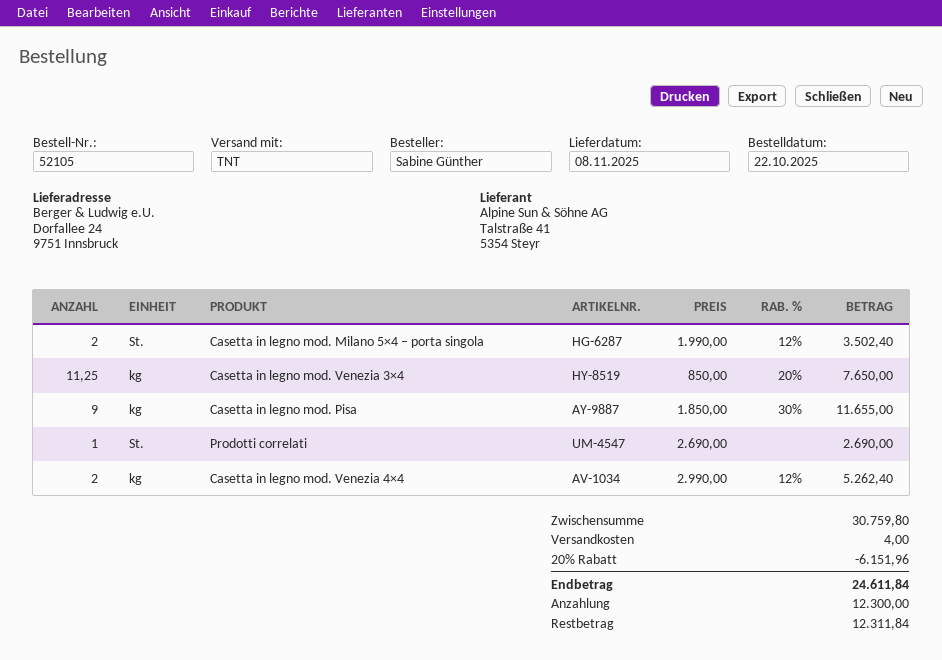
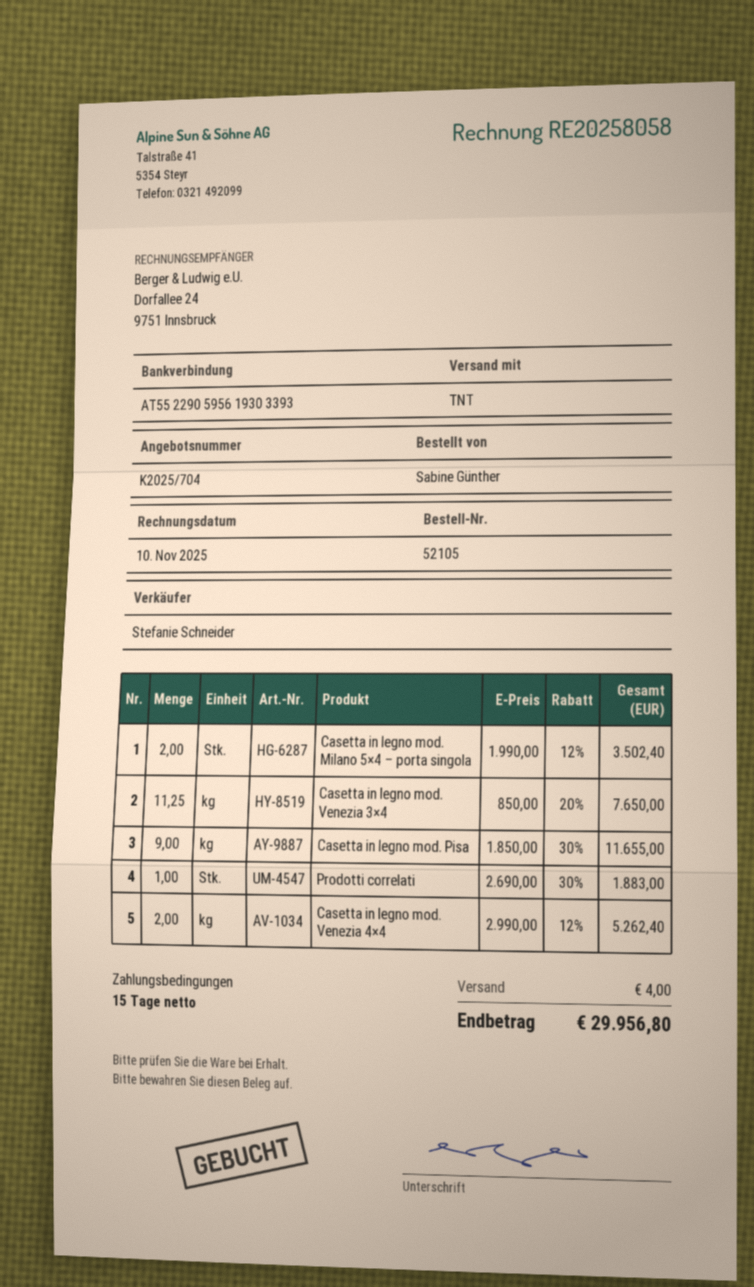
Prodotti correlati: 1 x 2690.00 = 2690.00 -> 1 x 2690.00 - 30% = 1883.00
discount: 20% = 6151.96 -> none
total: 24611.84 -> 29956.80

